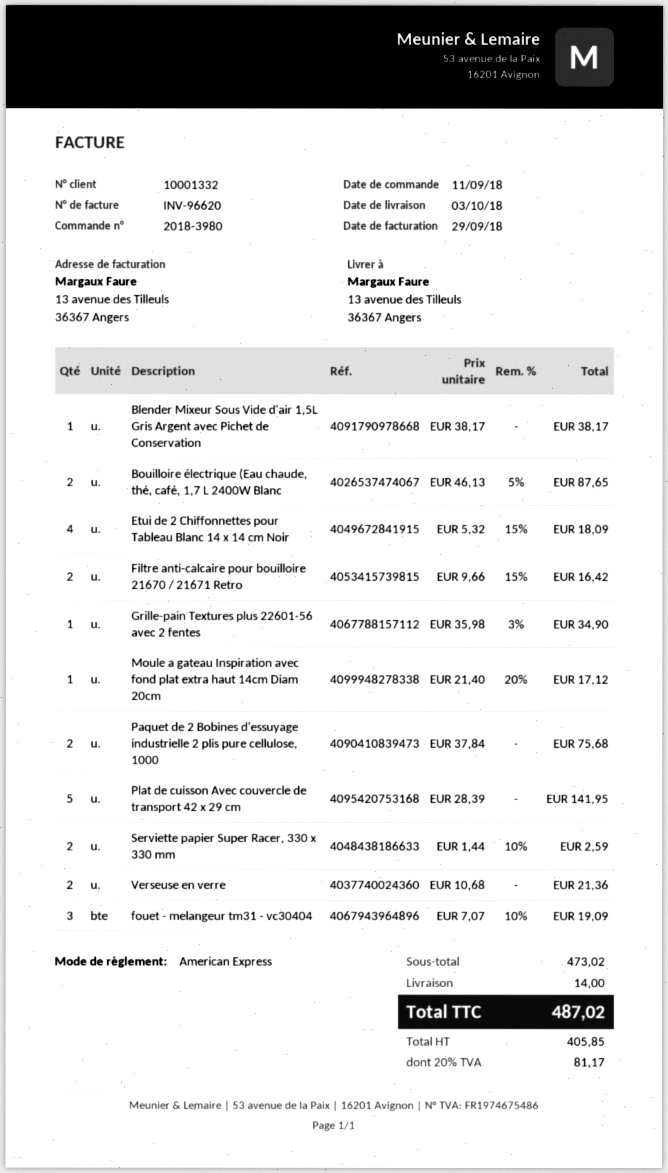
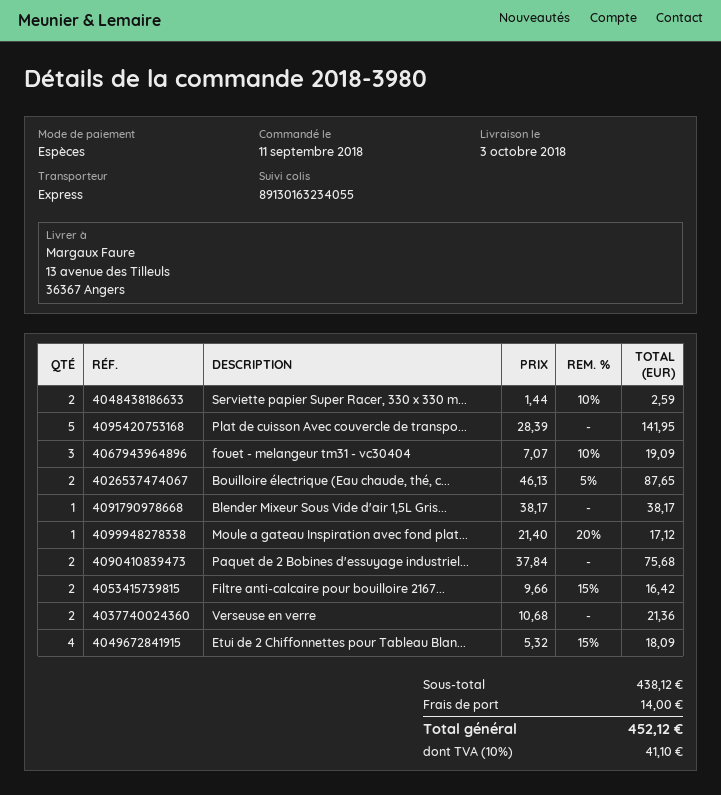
payment method: American Express -> cash
Grille-pain Textures plus 22601-56 avec 2 fentes: 1 x 35.98 - 3% = 34.90 -> none
subtotal: 473.02 -> 438.12
tax: 20% = 81.17 -> 10% = 41.10
total: 487.02 -> 452.12

